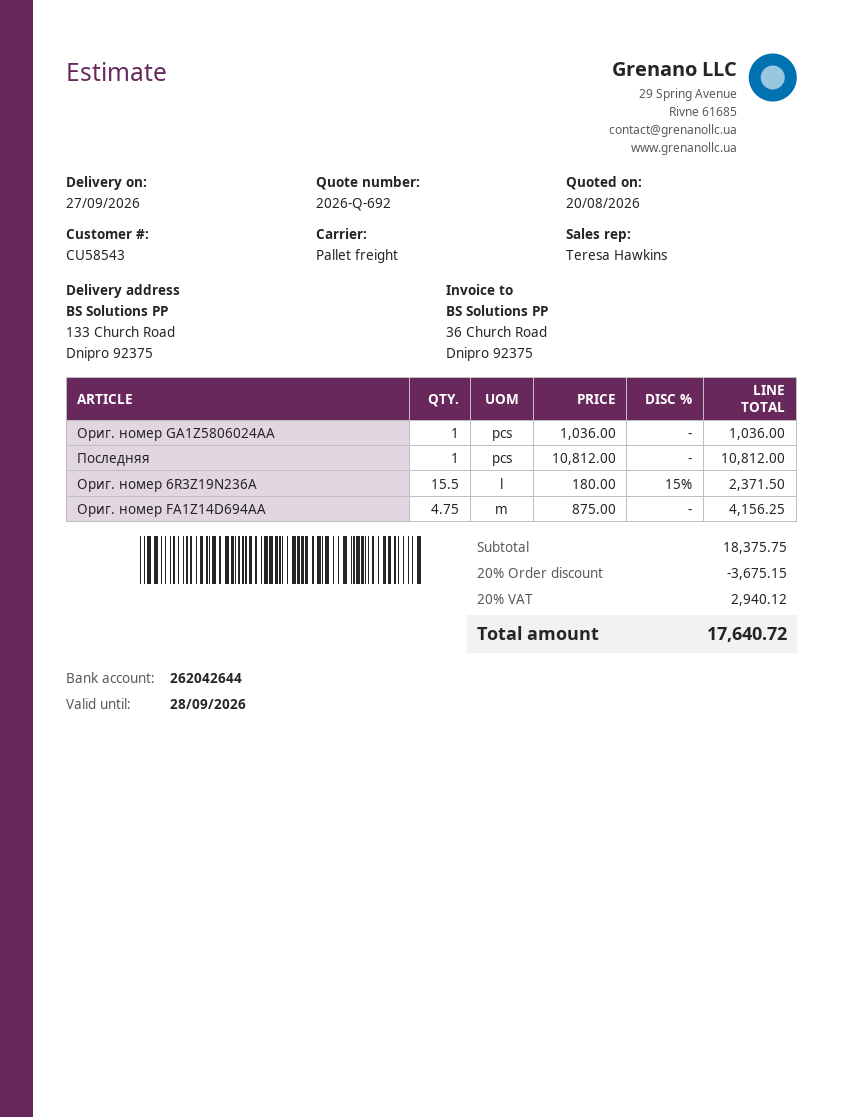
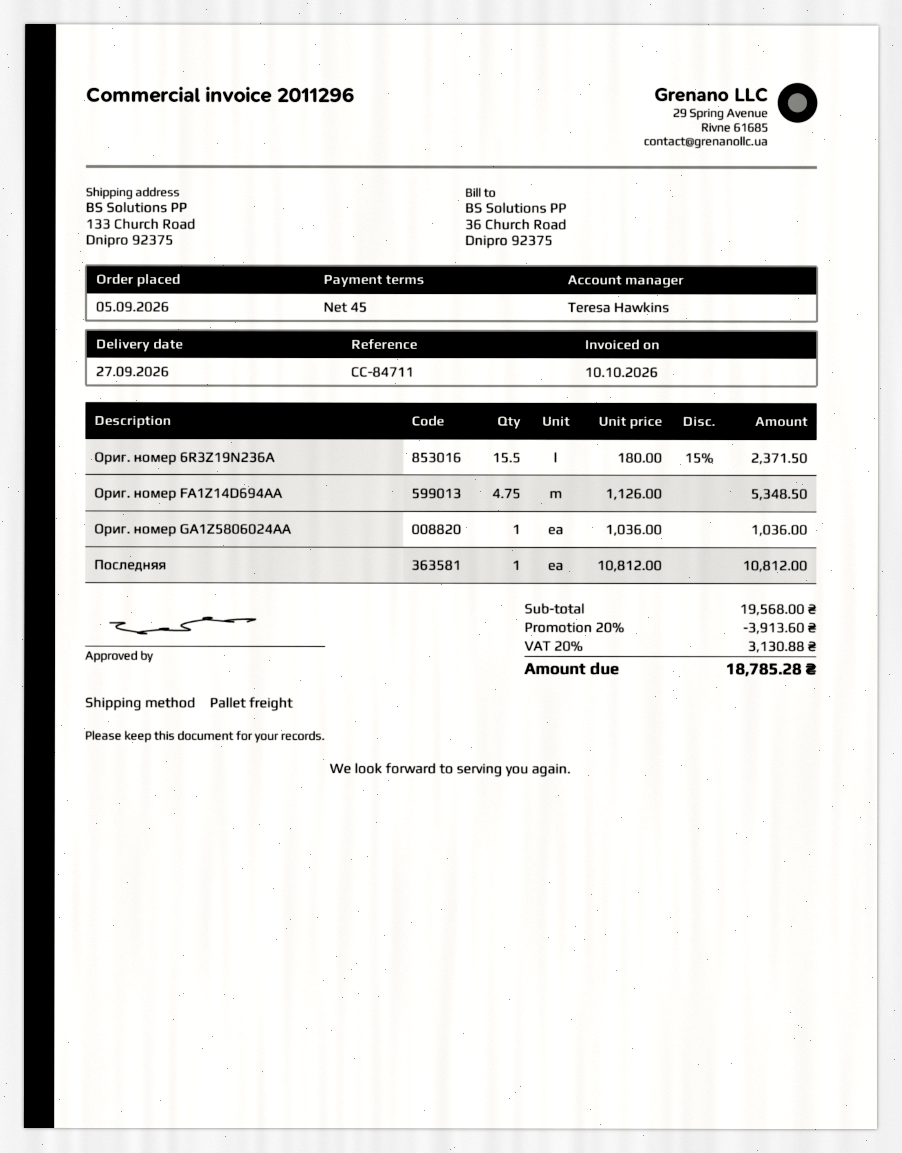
Ориг. номер FA1Z14D694AA: 4.75 x 875.00 = 4156.25 -> 4.75 x 1126.00 = 5348.50
subtotal: 18375.75 -> 19568.00
discount: 20% = 3675.15 -> 20% = 3913.60
tax: 20% = 2940.12 -> 20% = 3130.88
total: 17640.72 -> 18785.28

